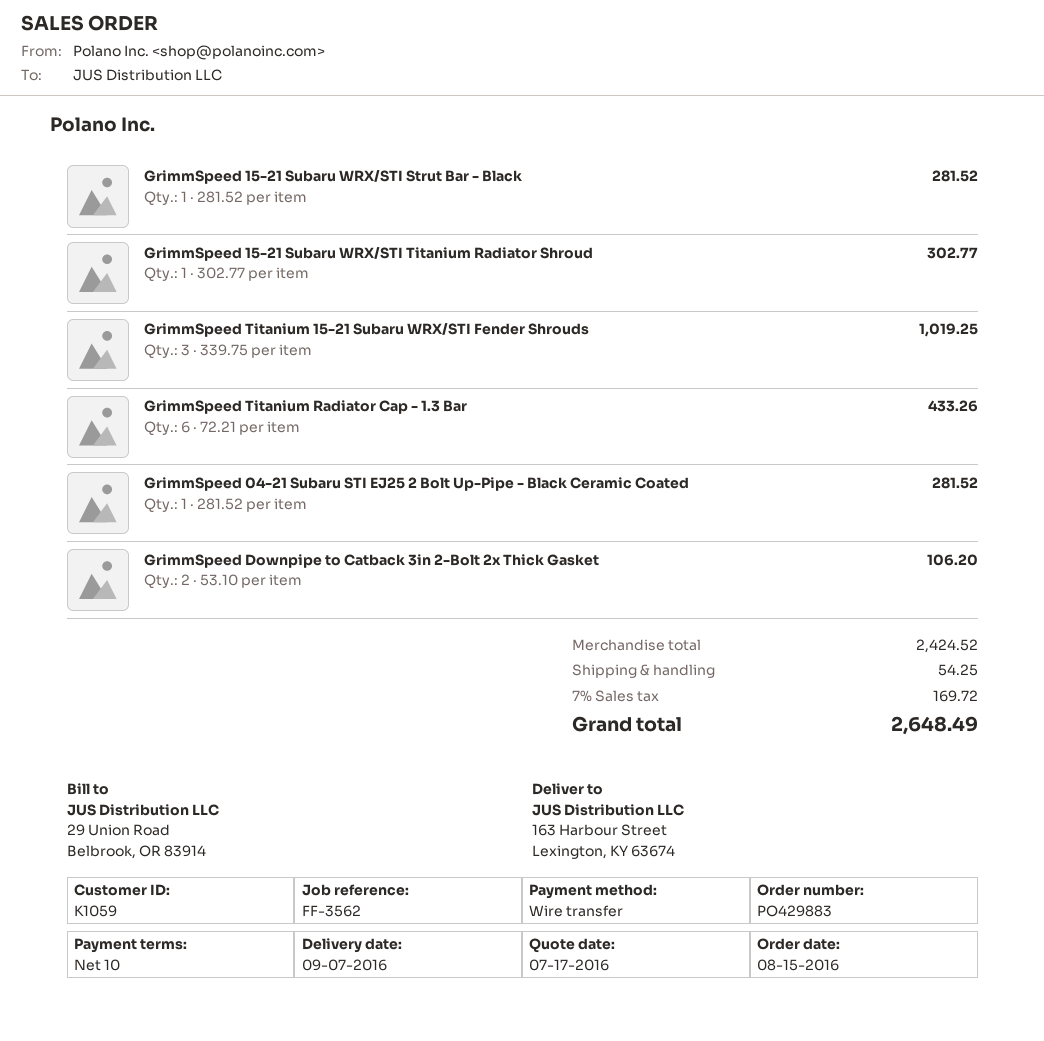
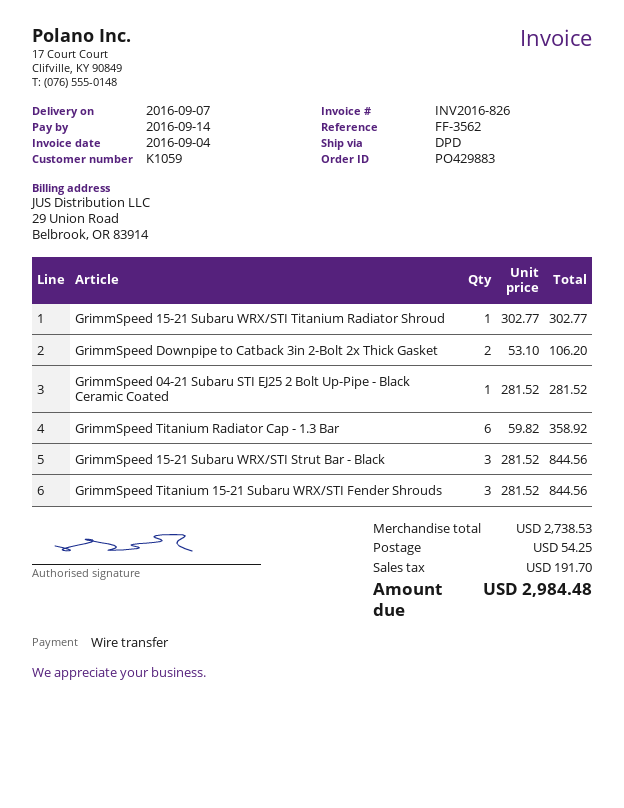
GrimmSpeed 15-21 Subaru WRX/STI Strut Bar - Black: 1 x 281.52 = 281.52 -> 3 x 281.52 = 844.56
GrimmSpeed Titanium 15-21 Subaru WRX/STI Fender Shrouds: 3 x 339.75 = 1019.25 -> 3 x 281.52 = 844.56
GrimmSpeed Titanium Radiator Cap - 1.3 Bar: 6 x 72.21 = 433.26 -> 6 x 59.82 = 358.92
subtotal: 2424.52 -> 2738.53
tax: 169.72 -> 191.70
total: 2648.49 -> 2984.48

